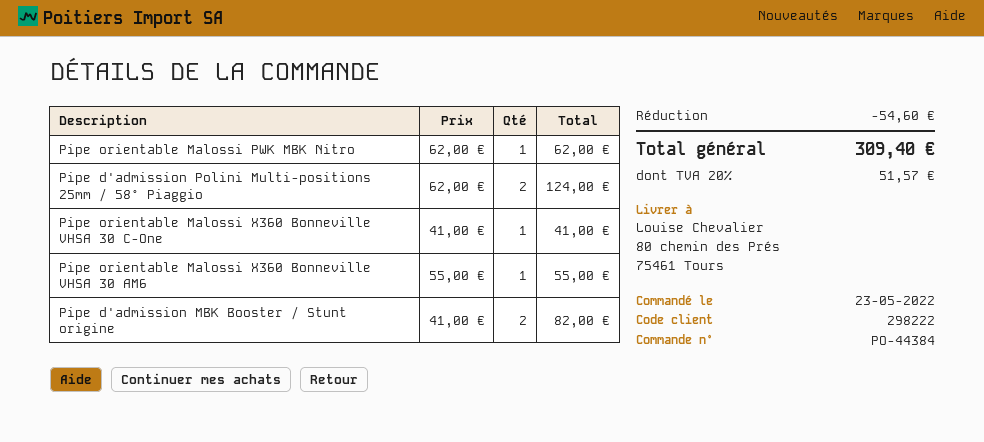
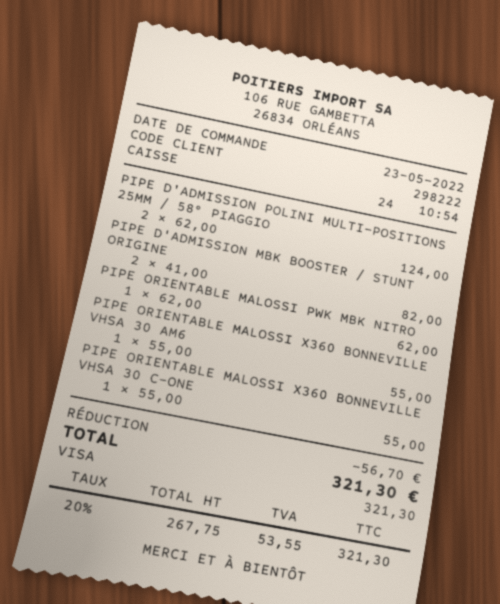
Pipe orientable Malossi X360 Bonneville VHSA 30 C-One: 1 x 41.00 = 41.00 -> 1 x 55.00 = 55.00
discount: 54.60 -> 56.70
tax: 20% = 51.57 -> 20% = 53.55
total: 309.40 -> 321.30

